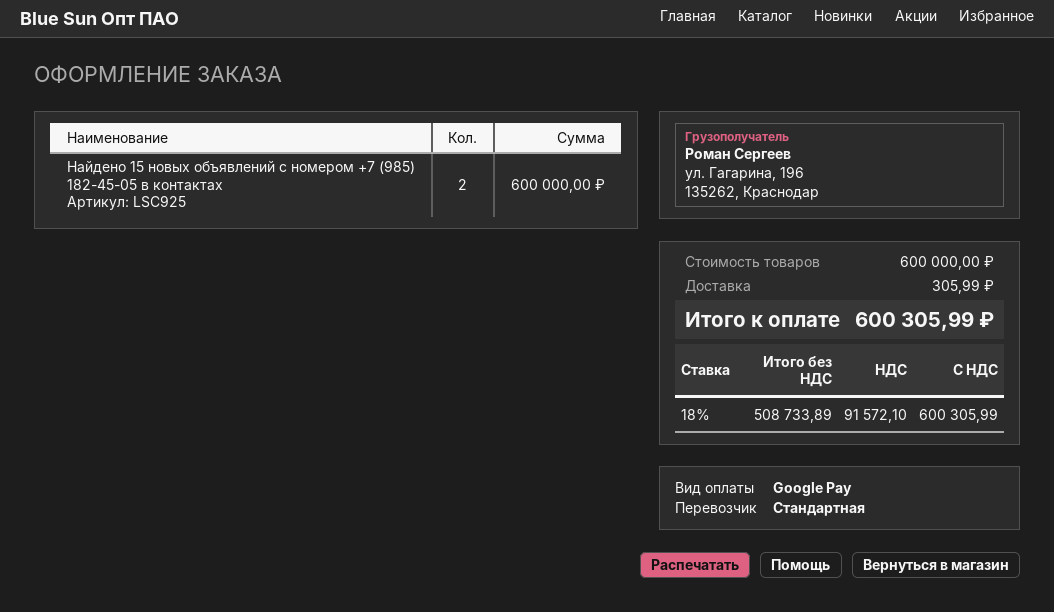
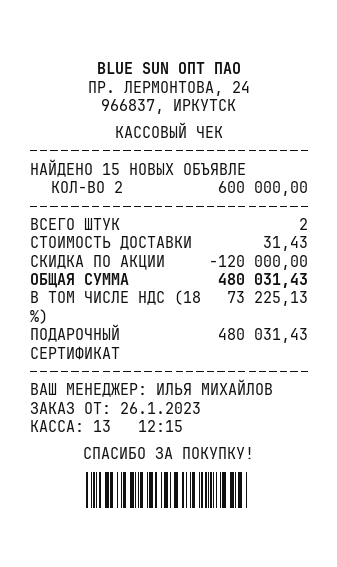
payment method: Google Pay -> gift card
discount: none -> 120000.00
shipping: 305.99 -> 31.43
tax: 18% = 91572.10 -> 18% = 73225.13
total: 600305.99 -> 480031.43

